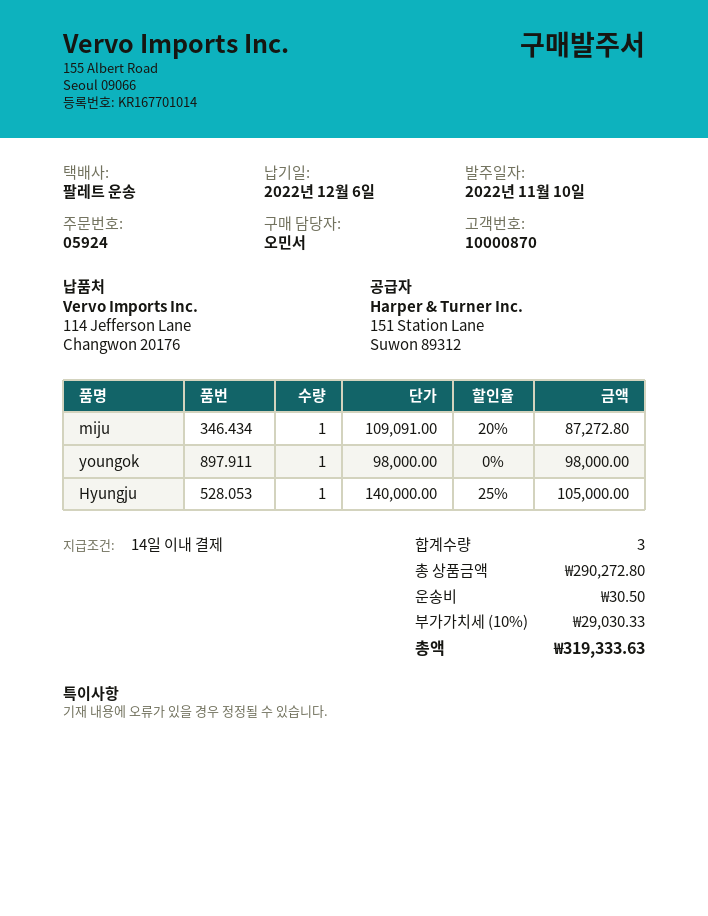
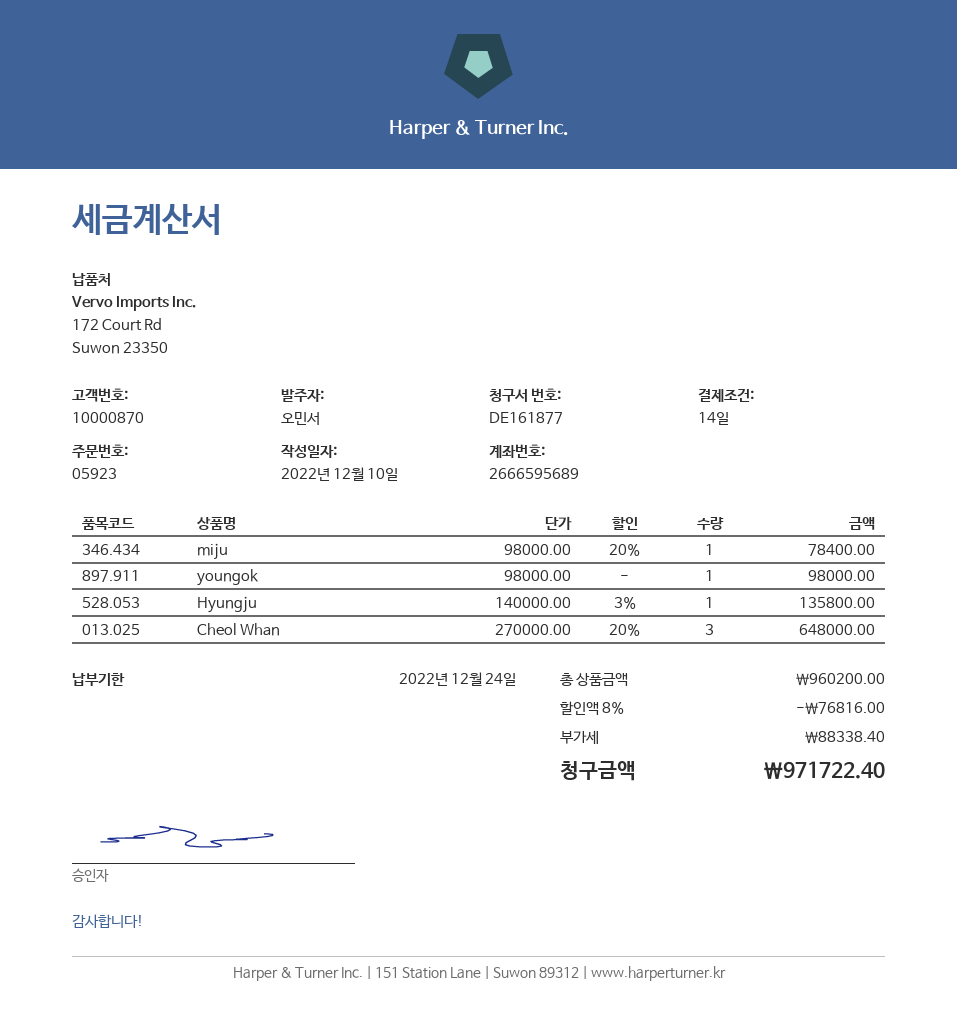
order number: 05924 -> 05923
ship to: 114 Jefferson Lane, Changwon 20176 -> 172 Court Rd, Suwon 23350
miju: 1 x 109091.00 - 20% = 87272.80 -> 1 x 98000.00 - 20% = 78400.00
Hyungju: 1 x 140000.00 - 25% = 105000.00 -> 1 x 140000.00 - 3% = 135800.00
Cheol Whan: none -> 3 x 270000.00 - 20% = 648000.00
subtotal: 290272.80 -> 960200.00
discount: none -> 8% = 76816.00
shipping: 30.50 -> none
tax: 29030.33 -> 88338.40
total: 319333.63 -> 971722.40

